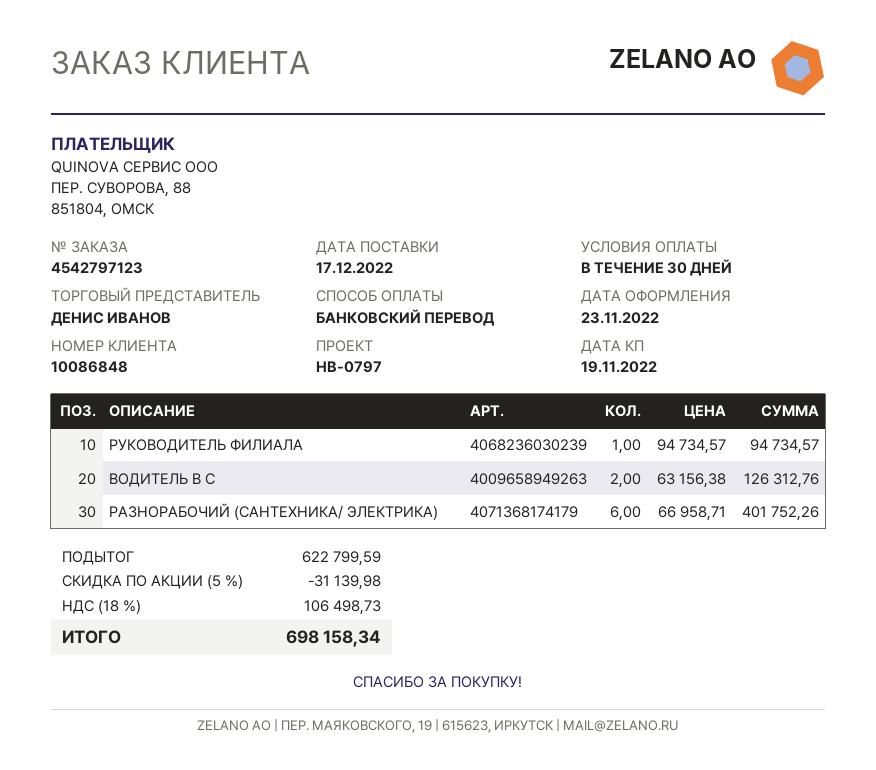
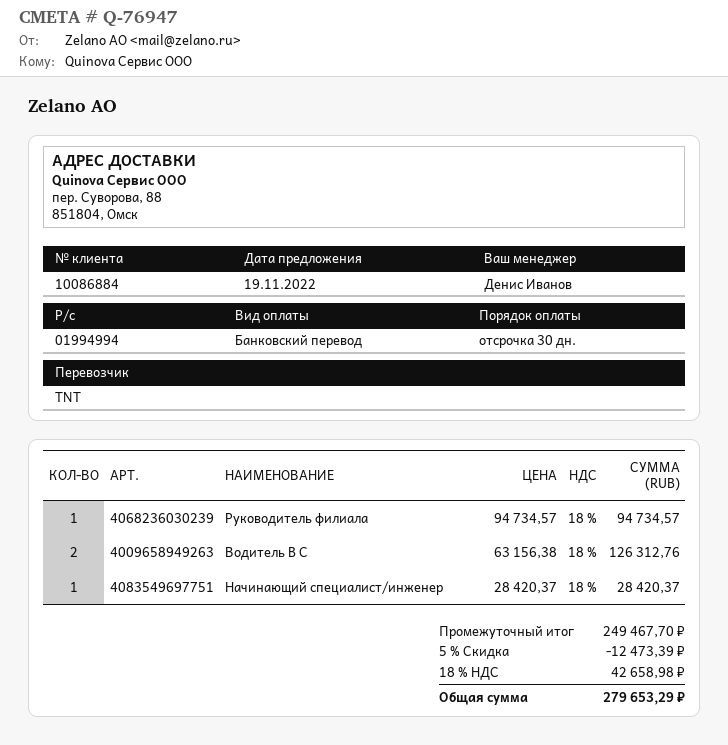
customer number: 10086848 -> 10086884
РАЗНОРАБОЧИЙ (САНТЕХНИКА/ ЭЛЕКТРИКА): 6 x 66958.71 = 401752.26 -> none
Начинающий специалист/инженер: none -> 1 x 28420.37 = 28420.37
subtotal: 622799.59 -> 249467.70
discount: 5% = 31139.98 -> 5% = 12473.39
tax: 18% = 106498.73 -> 18% = 42658.98
total: 698158.34 -> 279653.29

